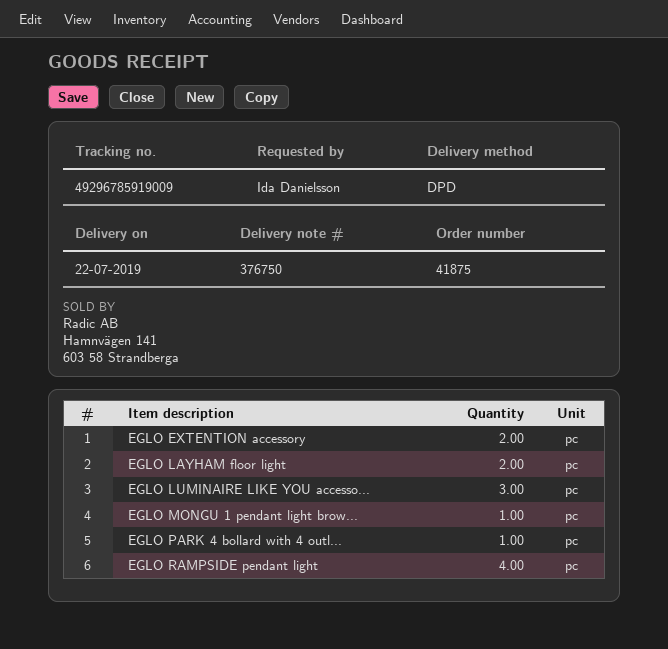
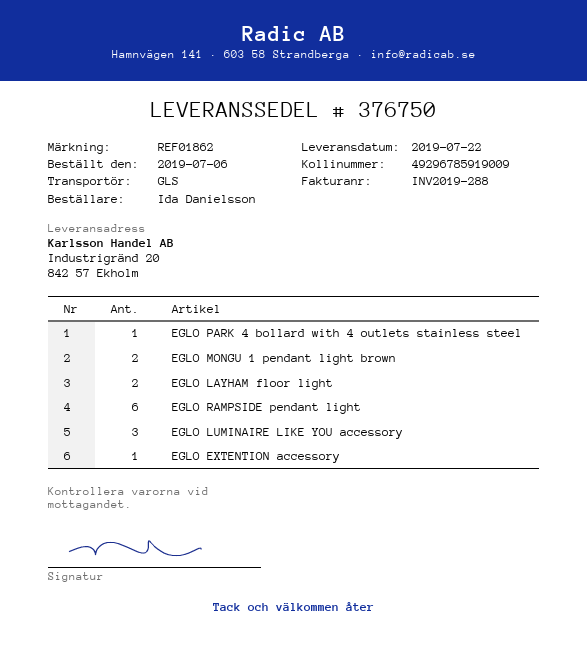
shipping method: DPD -> GLS
EGLO EXTENTION accessory: 2 -> 1
EGLO MONGU 1 pendant light brow...: 1 -> 2
EGLO RAMPSIDE pendant light: 4 -> 6

